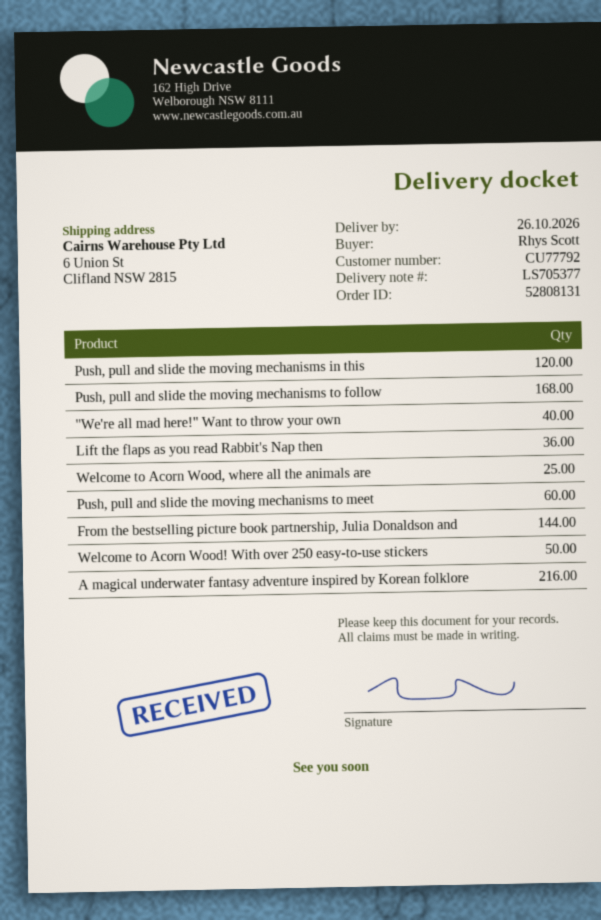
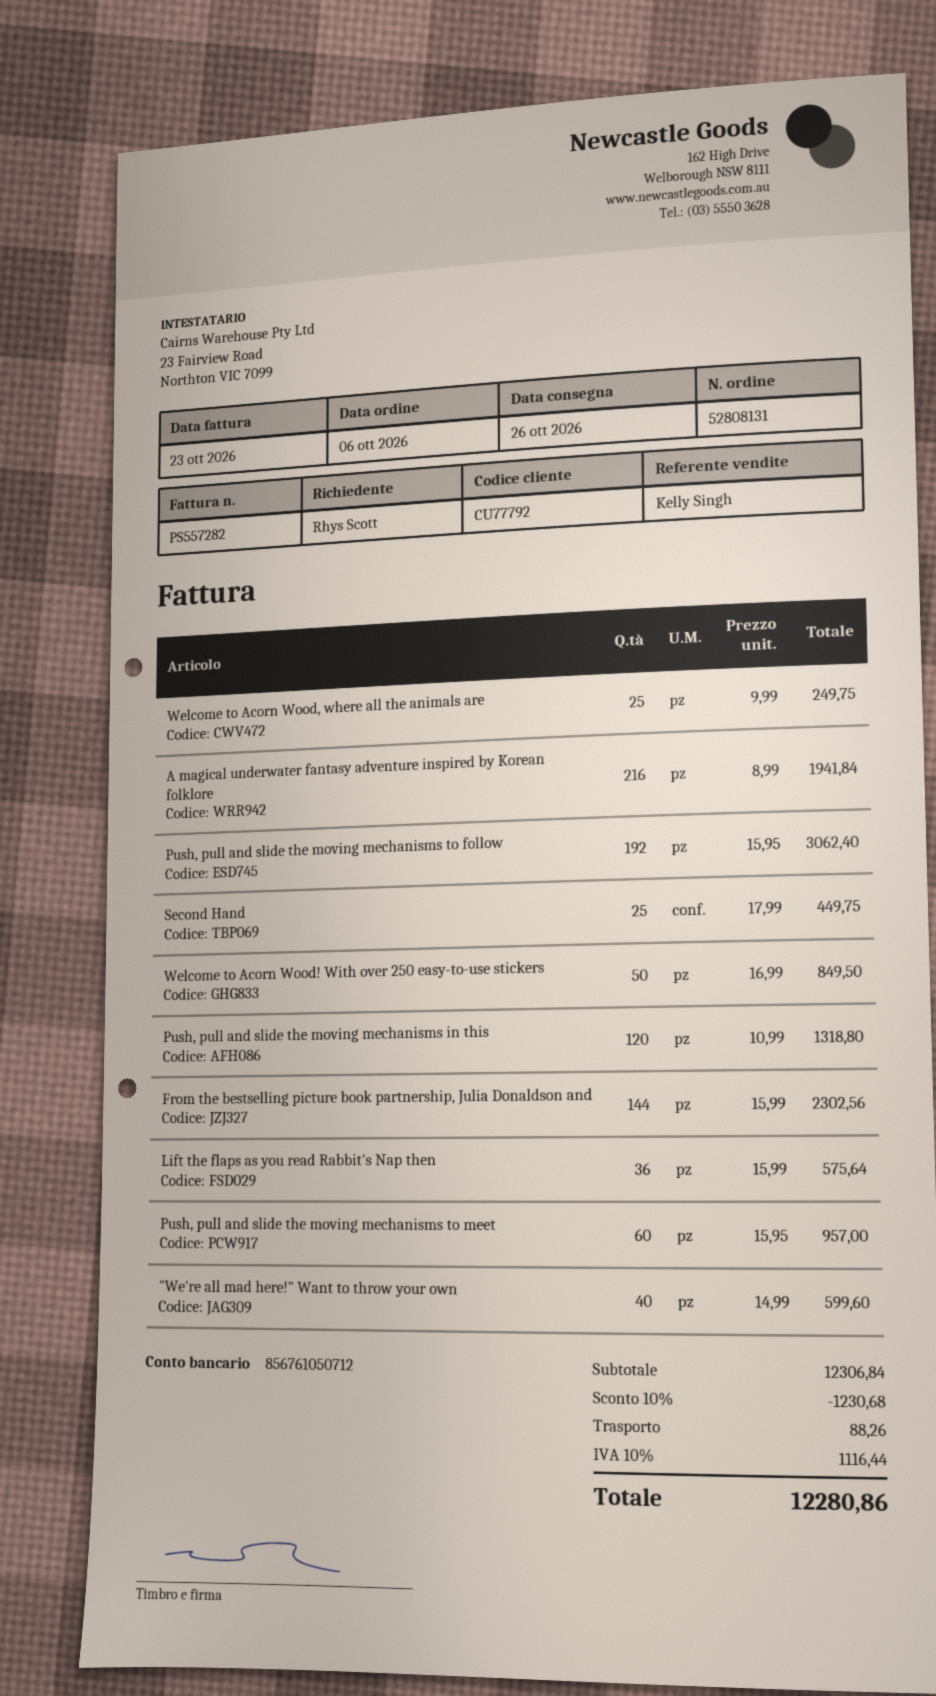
Push, pull and slide the moving mechanisms to follow: 168 -> 192
Second Hand: none -> 25

